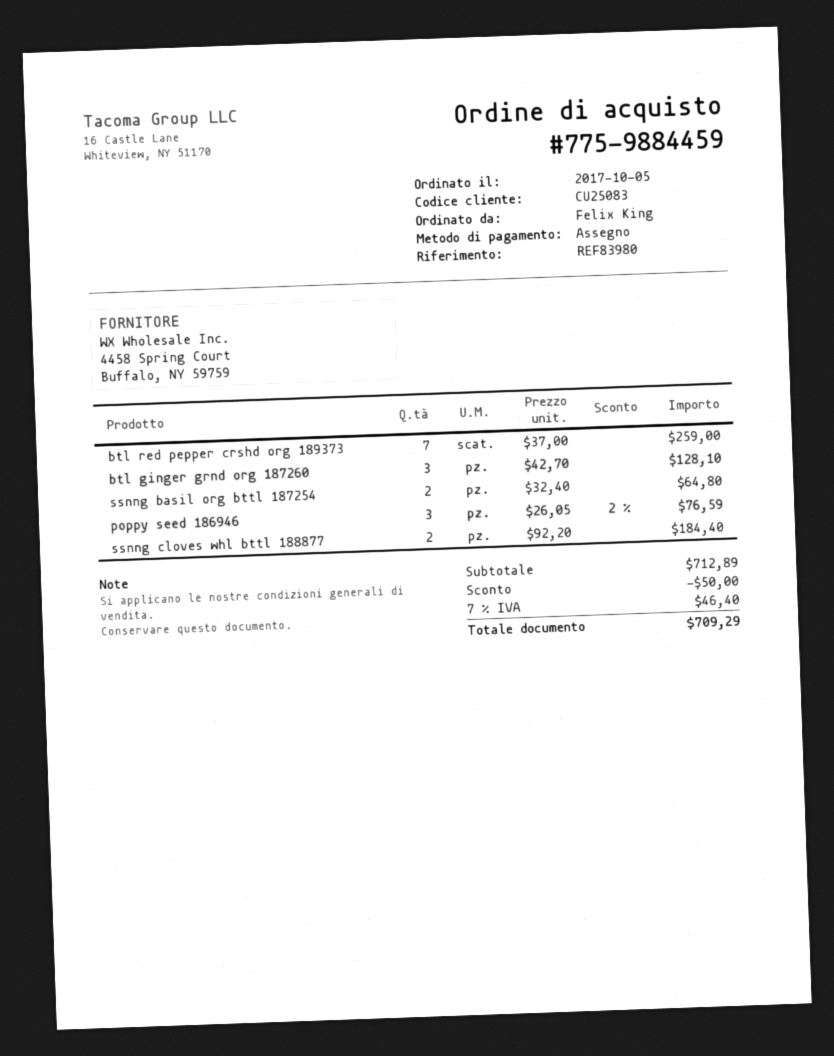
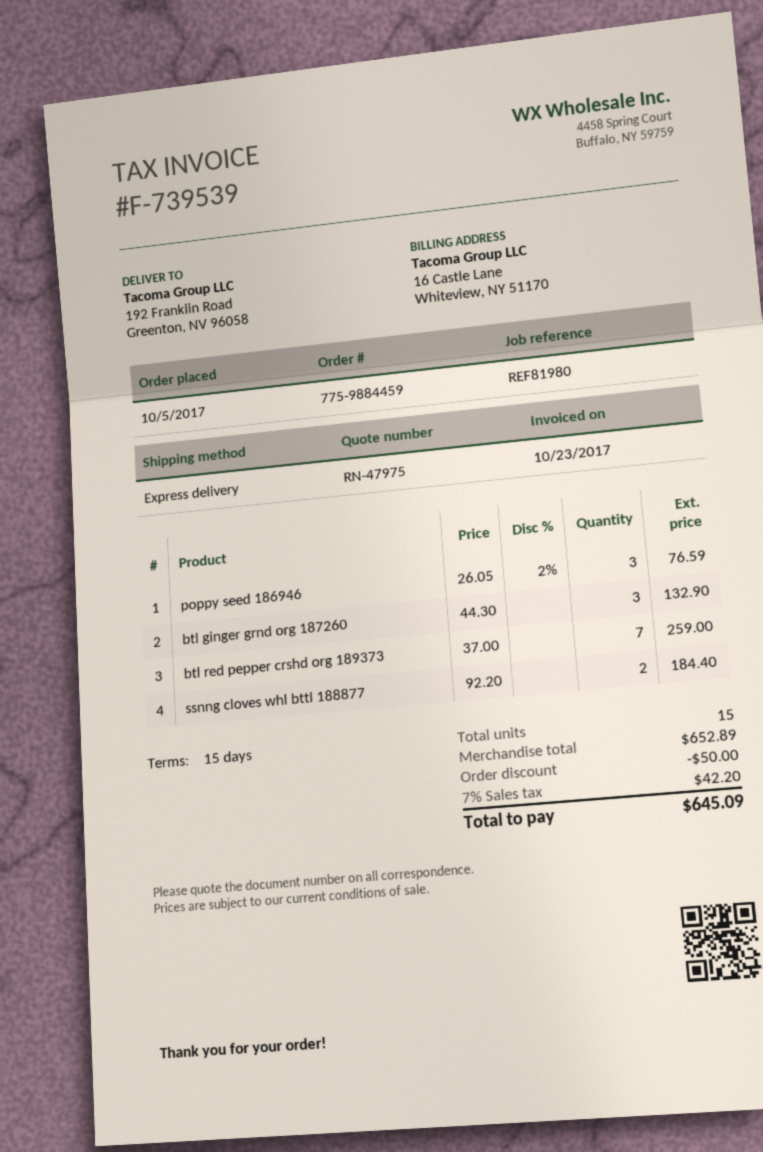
reference: REF83980 -> REF81980
btl ginger grnd org 187260: 3 x 42.70 = 128.10 -> 3 x 44.30 = 132.90
ssnng basil org bttl 187254: 2 x 32.40 = 64.80 -> none
subtotal: 712.89 -> 652.89
tax: 7% = 46.40 -> 7% = 42.20
total: 709.29 -> 645.09

